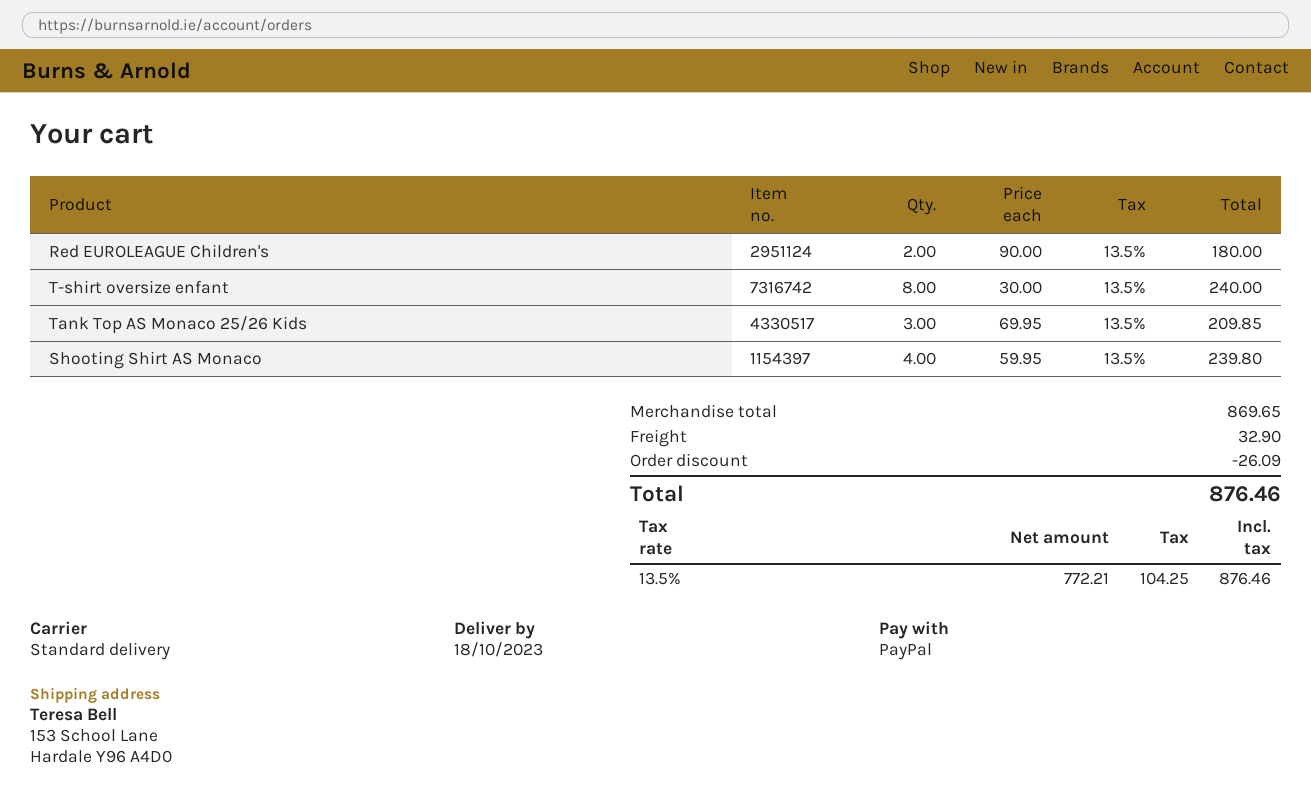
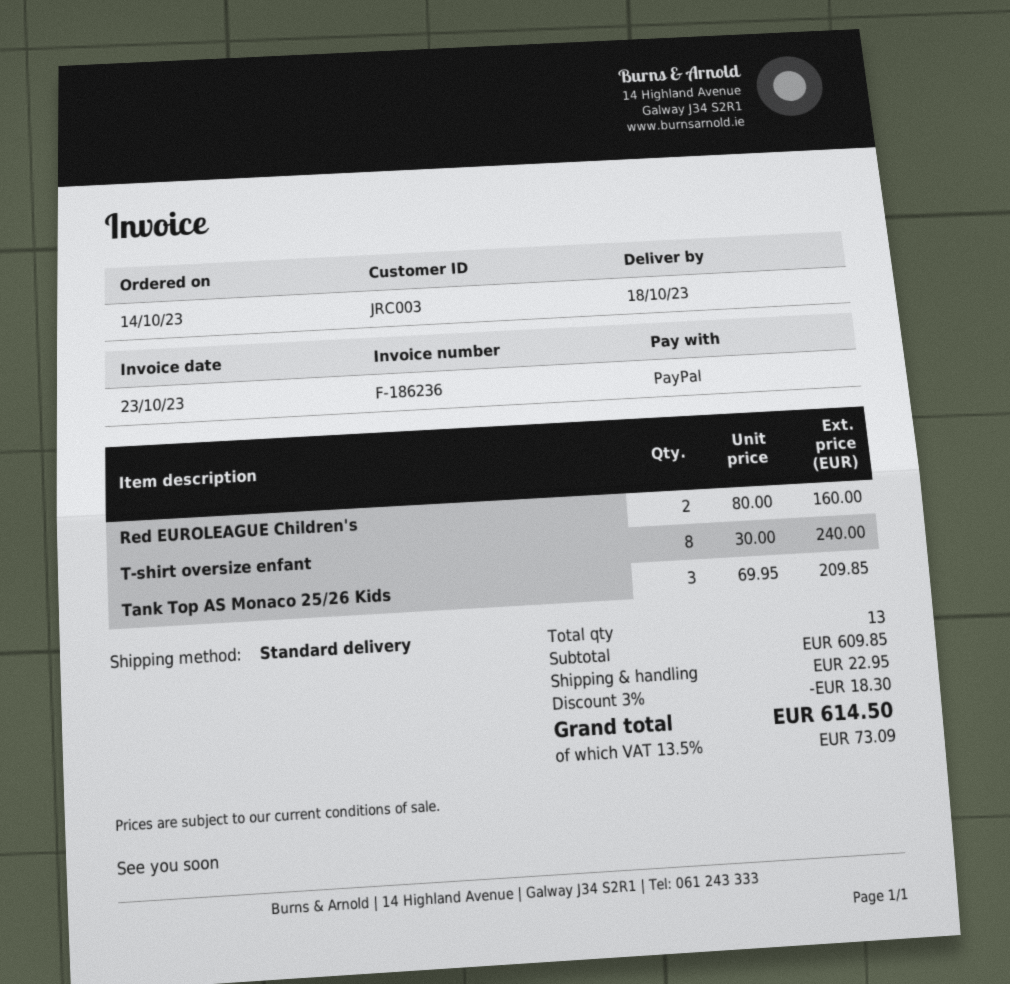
Red EUROLEAGUE Children's: 2 x 90.00 = 180.00 -> 2 x 80.00 = 160.00
Shooting Shirt AS Monaco: 4 x 59.95 = 239.80 -> none
subtotal: 869.65 -> 609.85
discount: 26.09 -> 18.30
shipping: 32.90 -> 22.95
tax: 13.5% = 104.25 -> 13.5% = 73.09
total: 876.46 -> 614.50

